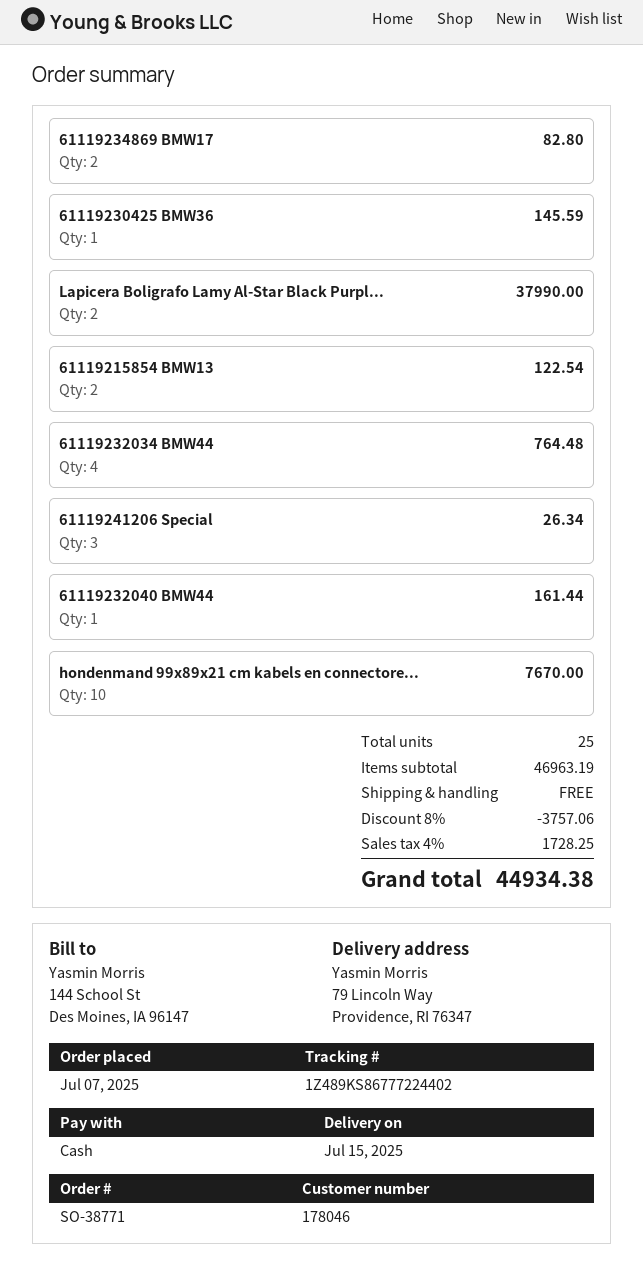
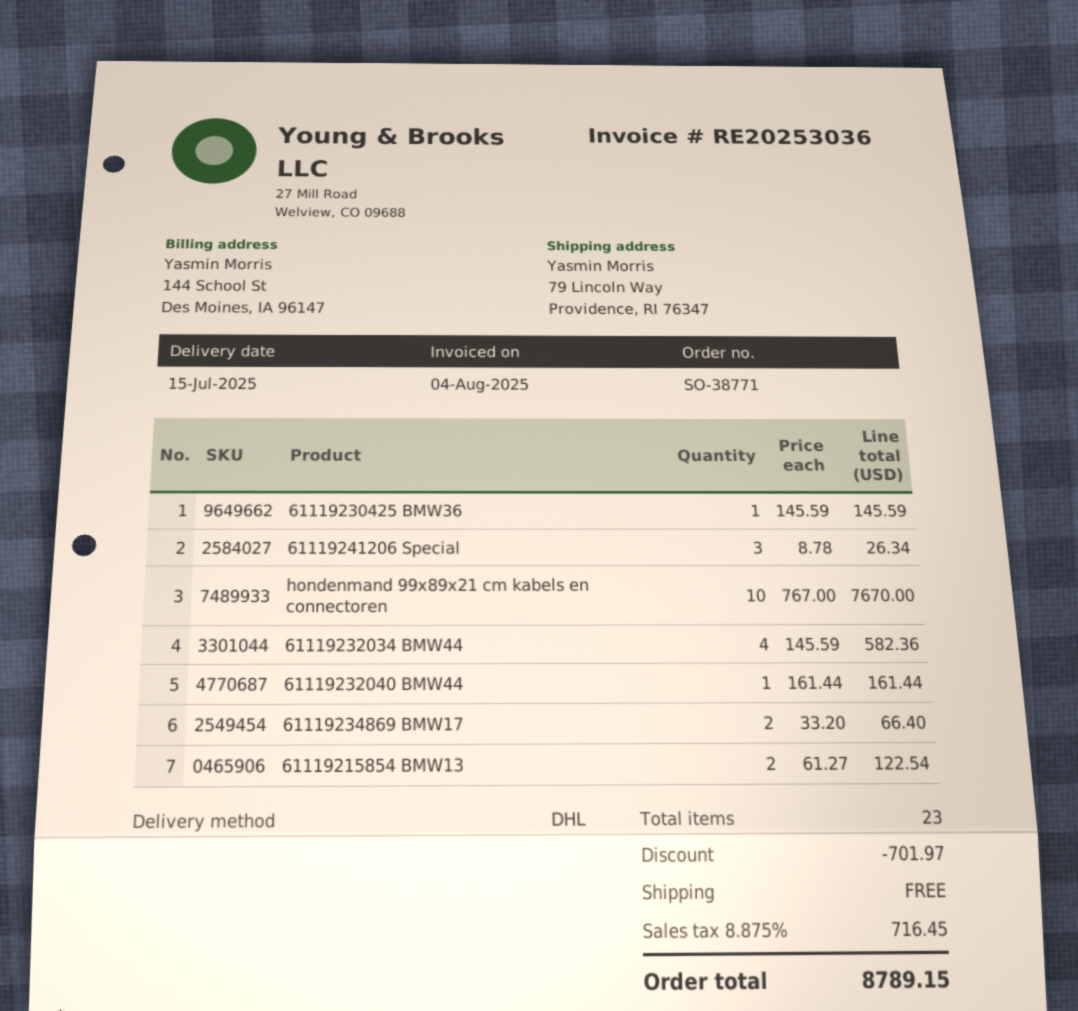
61119234869 BMW17: 2 for 82.80 -> 2 for 66.40
Lapicera Boligrafo Lamy Al-Star Black Purpl...: 2 for 37990.00 -> none
61119232034 BMW44: 4 for 764.48 -> 4 for 582.36
total quantity: 25 -> 23
discount: 3757.06 -> 701.97
tax: 4% = 1728.25 -> 8.875% = 716.45
total: 44934.38 -> 8789.15

